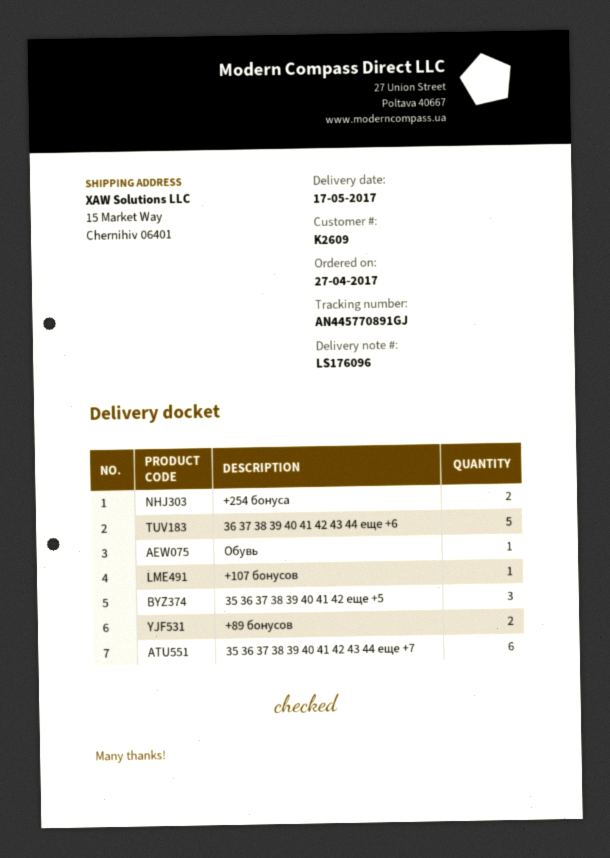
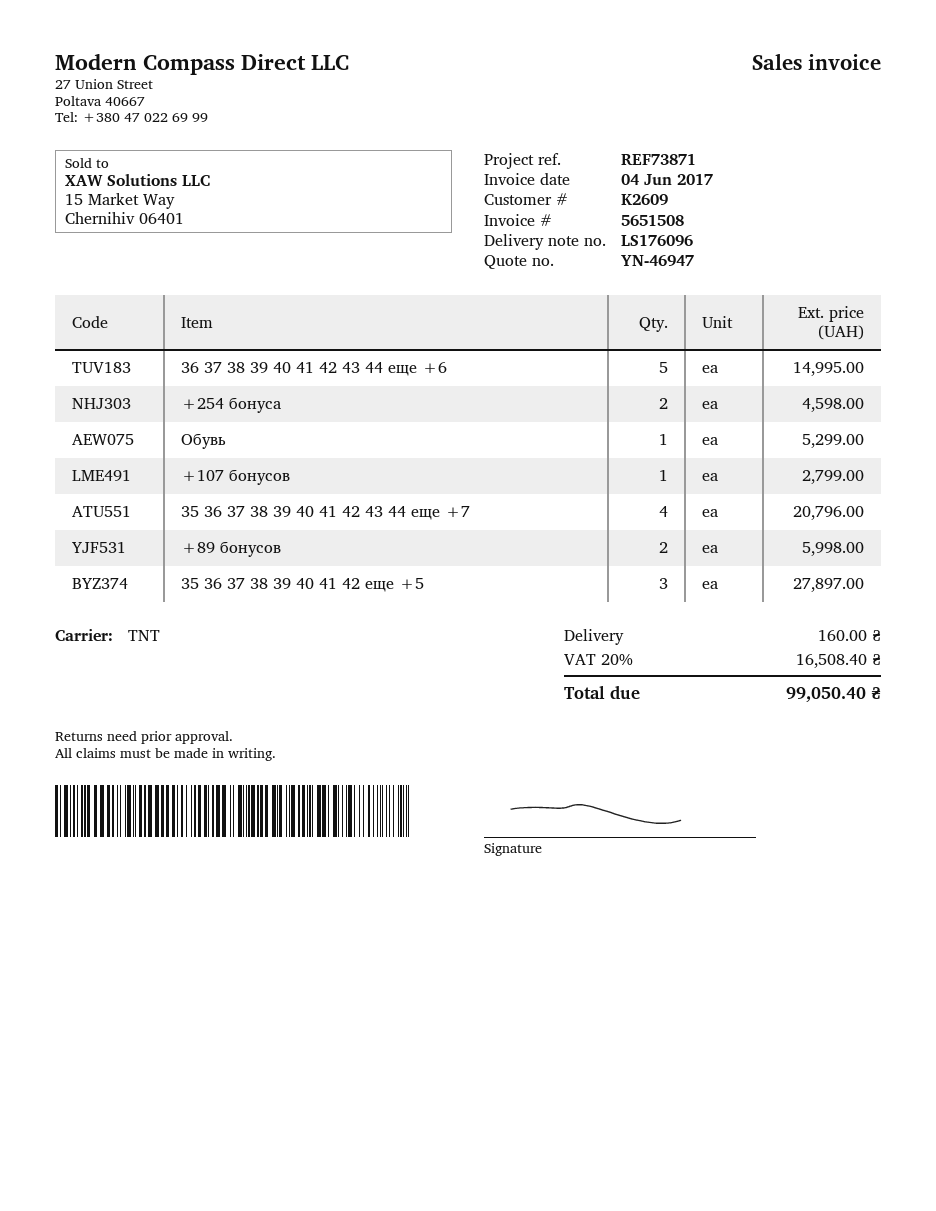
35 36 37 38 39 40 41 42 43 44 еще +7: 6 -> 4

